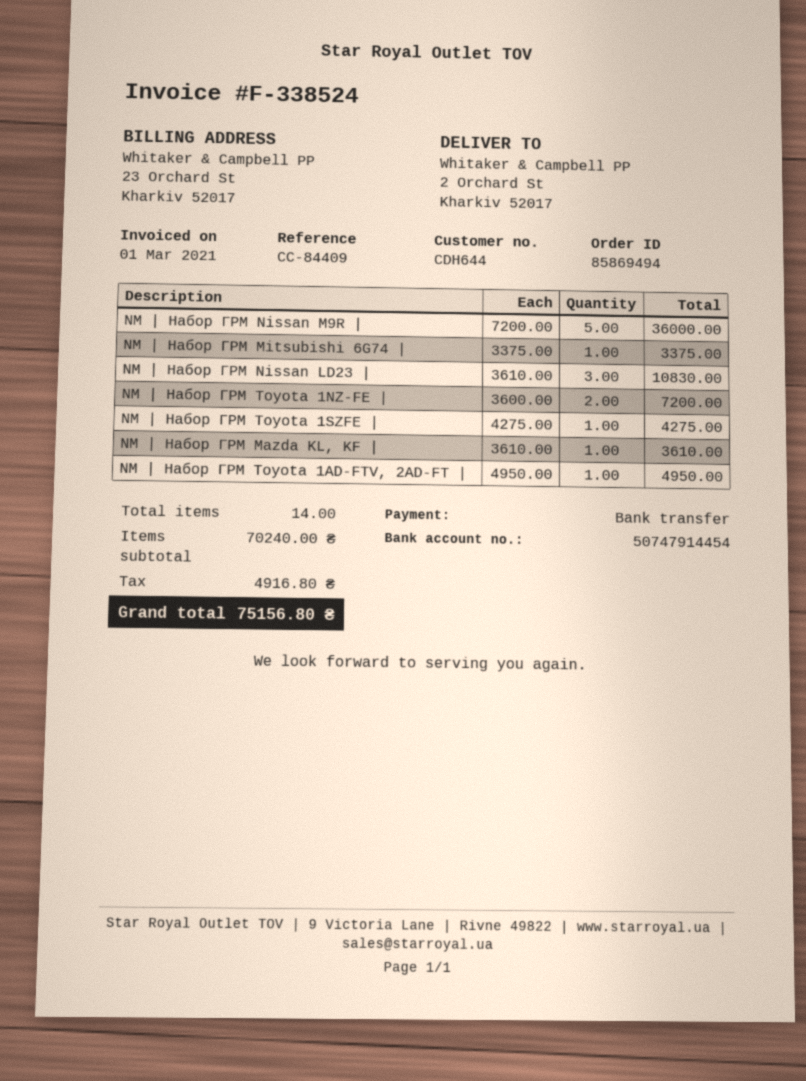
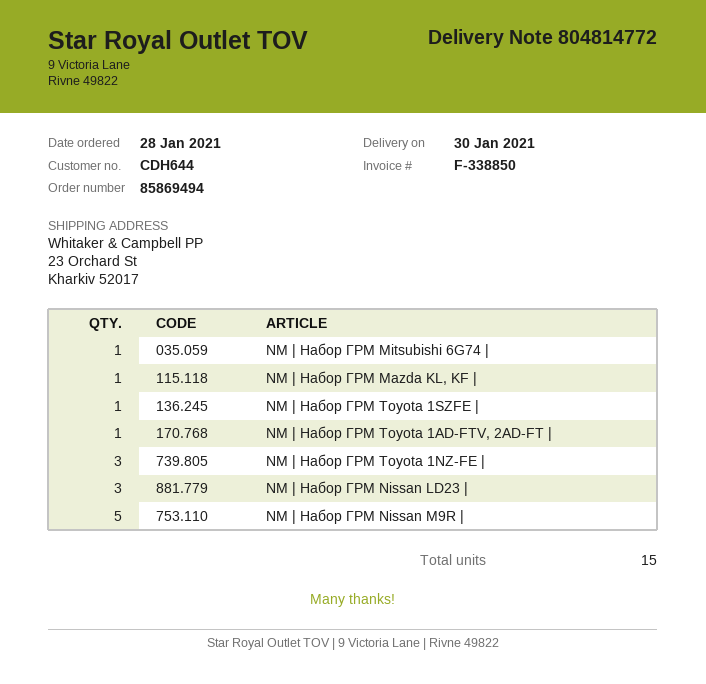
invoice number: F-338524 -> F-338850
ship to: 2 Orchard St, Kharkiv 52017 -> 23 Orchard St, Kharkiv 52017
NM | Набор ГРМ Toyota 1NZ-FE |: 2 -> 3
total quantity: 14 -> 15

